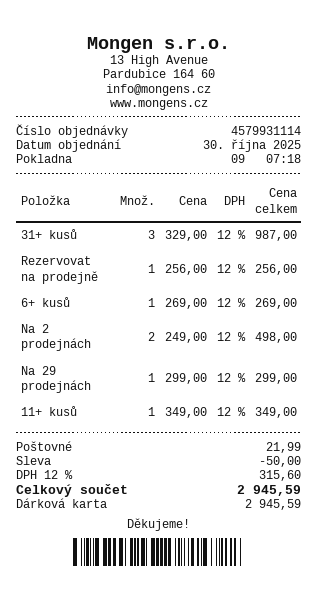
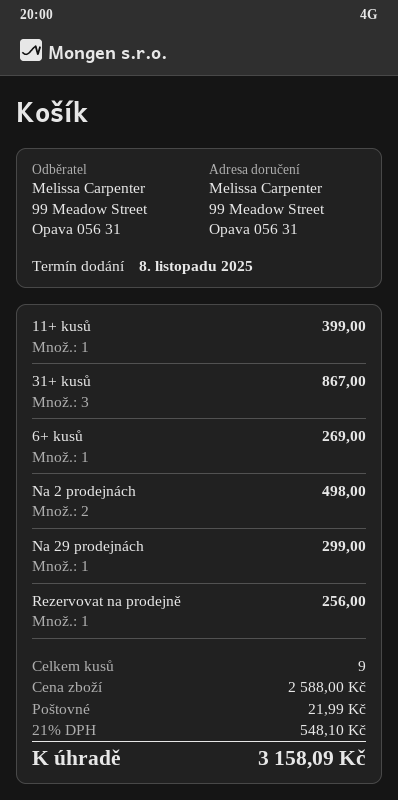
31+ kusů: 3 for 987.00 -> 3 for 867.00
11+ kusů: 1 for 349.00 -> 1 for 399.00
discount: 50.00 -> none
tax: 12% = 315.60 -> 21% = 548.10
total: 2945.59 -> 3158.09

